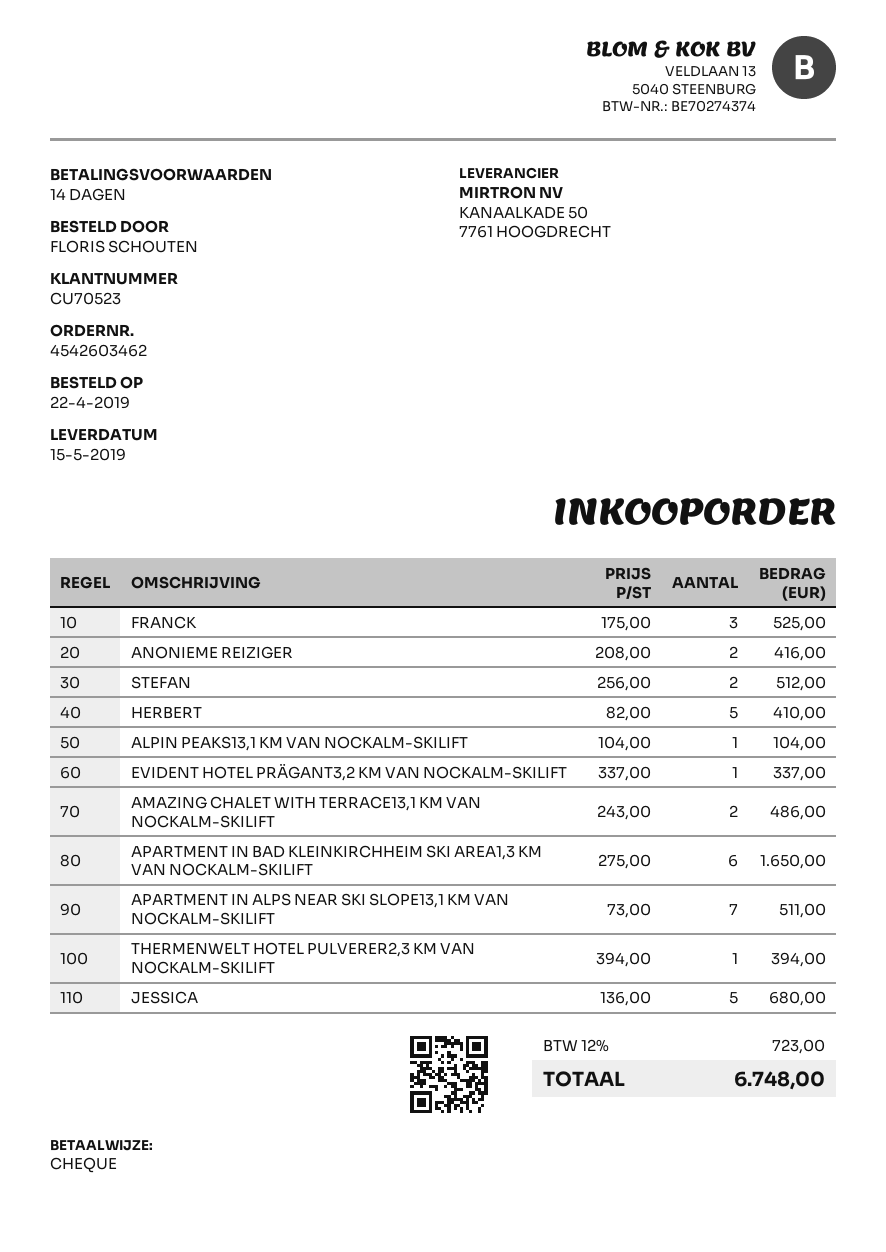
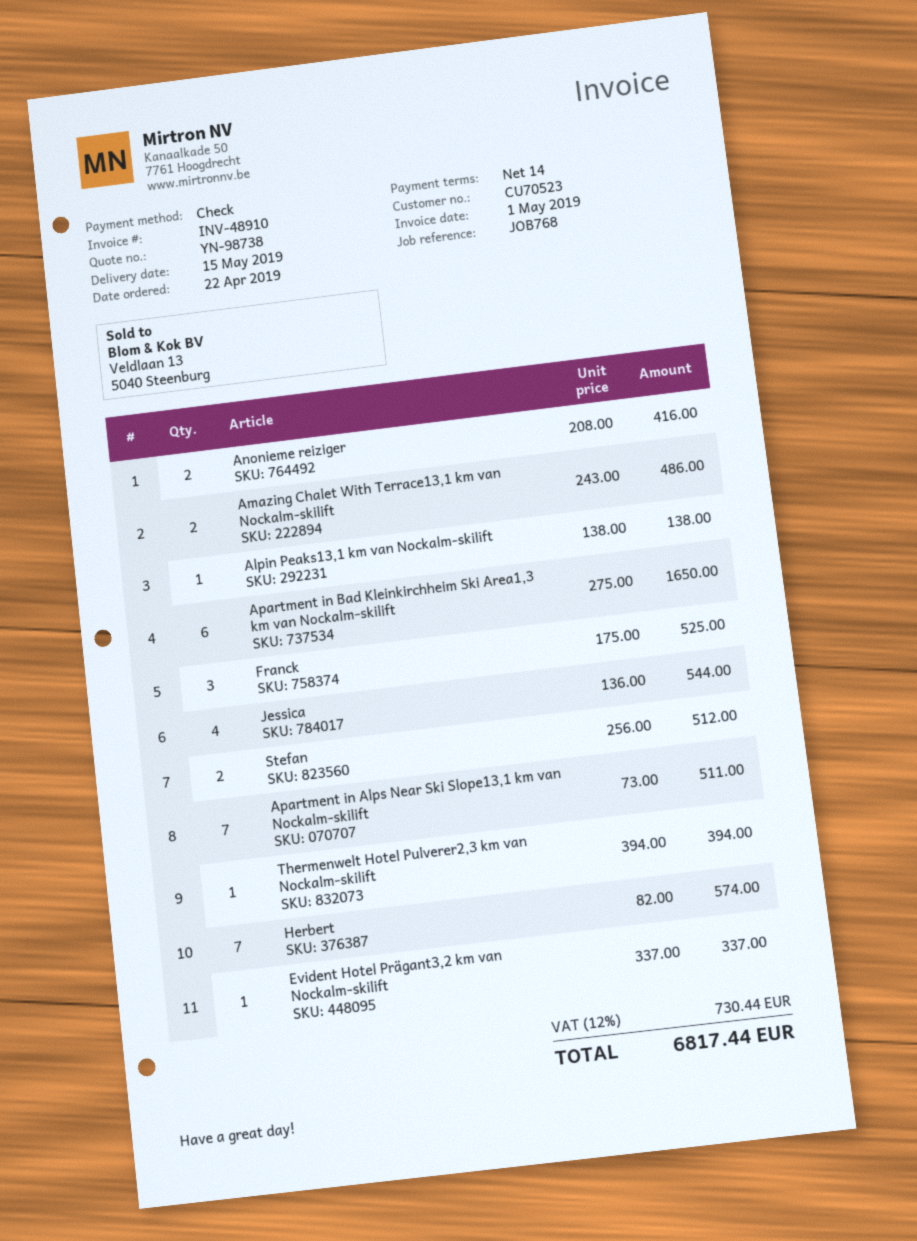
HERBERT: 5 x 82.00 = 410.00 -> 7 x 82.00 = 574.00
ALPIN PEAKS13,1 KM VAN NOCKALM-SKILIFT: 1 x 104.00 = 104.00 -> 1 x 138.00 = 138.00
JESSICA: 5 x 136.00 = 680.00 -> 4 x 136.00 = 544.00
tax: 12% = 723.00 -> 12% = 730.44
total: 6748.00 -> 6817.44

